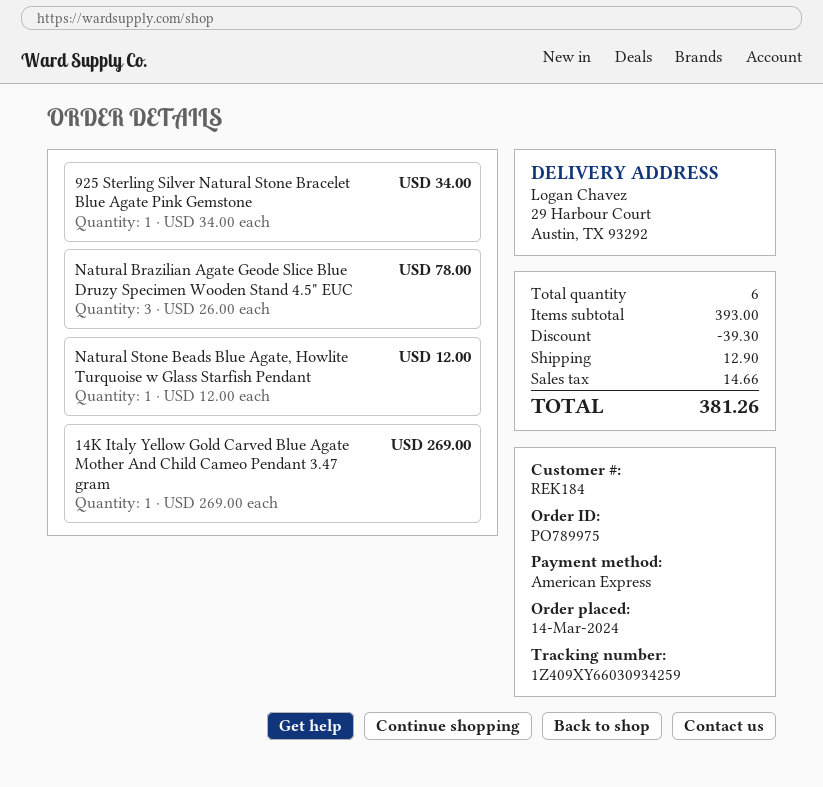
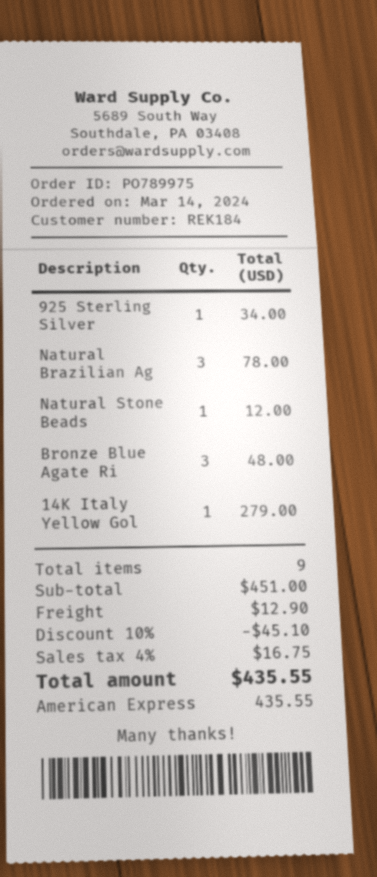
14K Italy Yellow Gold Carved Blue Agate Mother And Child Cameo Pendant 3.47 gram: 1 for 269.00 -> 1 for 279.00
Bronze Blue Agate Ri: none -> 3 for 48.00
total quantity: 6 -> 9
subtotal: 393.00 -> 451.00
discount: 39.30 -> 45.10
tax: 14.66 -> 16.75
total: 381.26 -> 435.55

